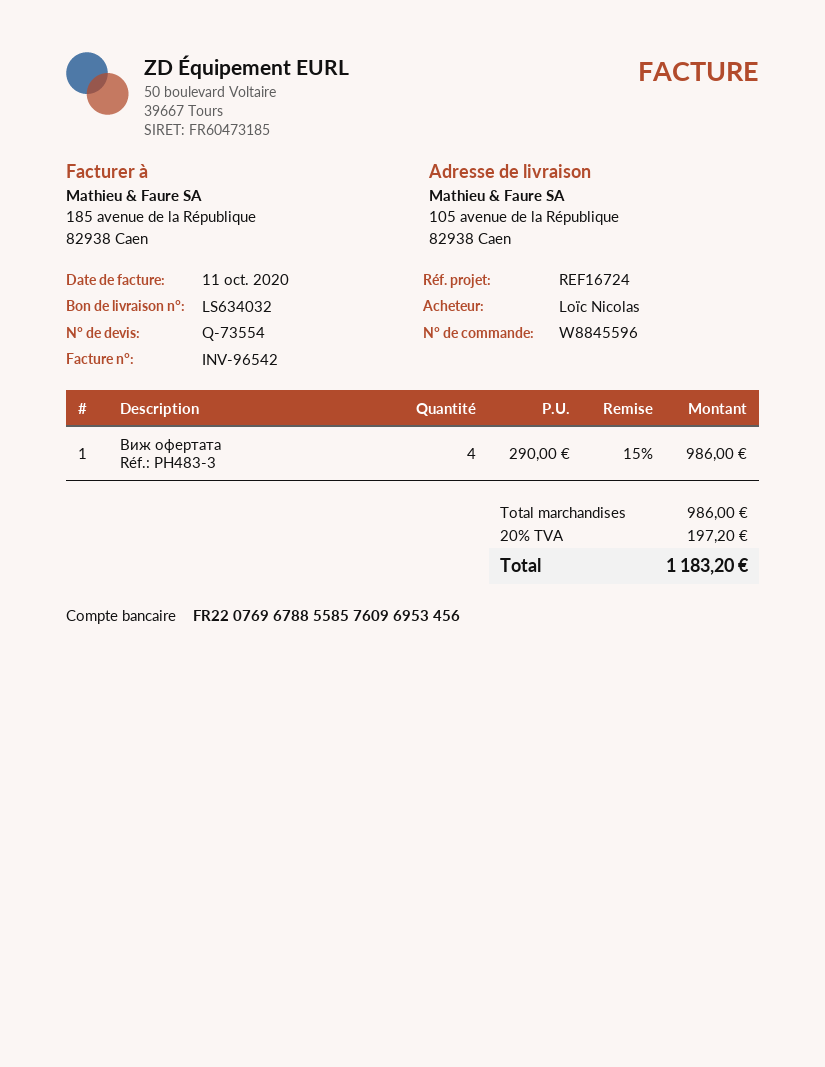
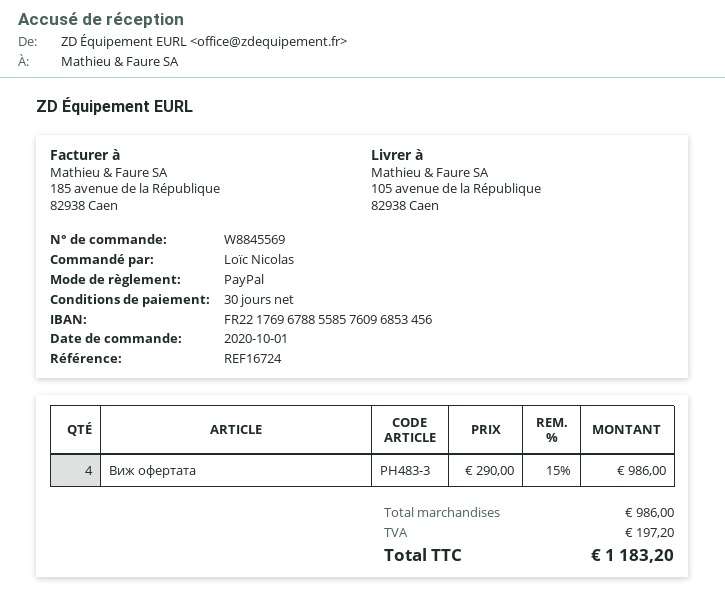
order number: W8845596 -> W8845569
bank account: FR2207696788558576096953456 -> FR2217696788558576096853456

